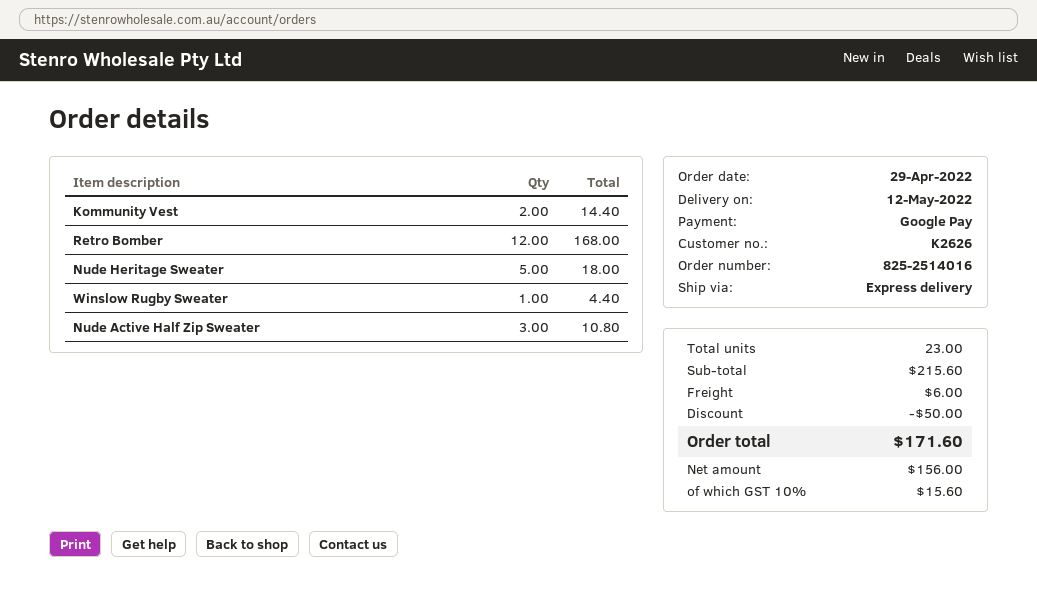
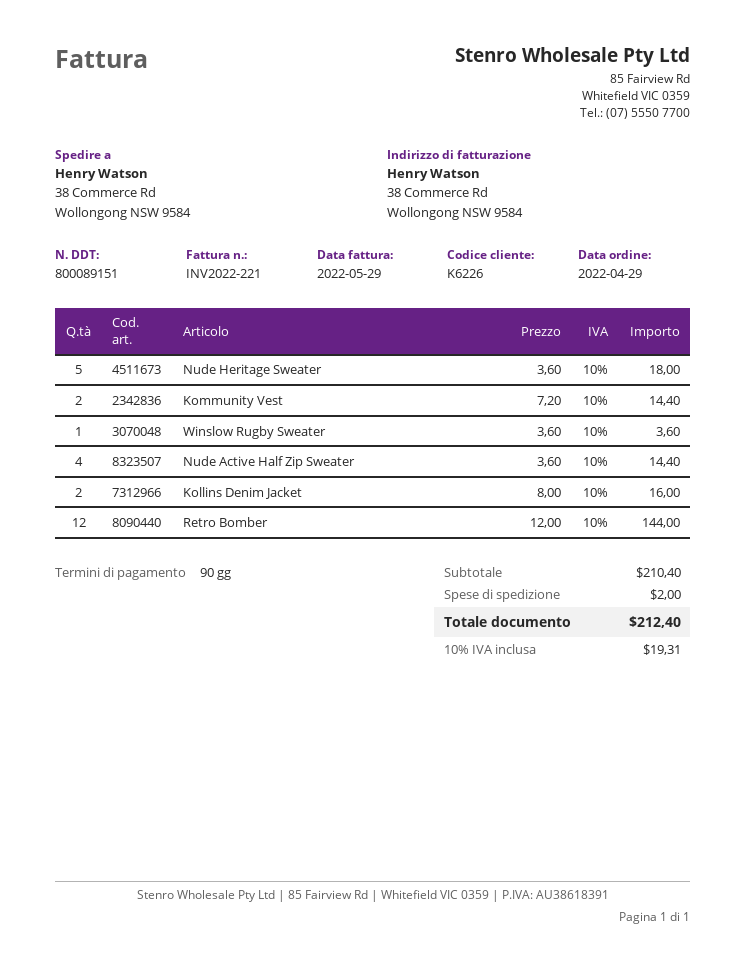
customer number: K2626 -> K6226
Retro Bomber: 12 for 168.00 -> 12 for 144.00
Winslow Rugby Sweater: 1 for 4.40 -> 1 for 3.60
Nude Active Half Zip Sweater: 3 for 10.80 -> 4 for 14.40
Kollins Denim Jacket: none -> 2 for 16.00
subtotal: 215.60 -> 210.40
discount: 50.00 -> none
shipping: 6.00 -> 2.00
tax: 10% = 15.60 -> 10% = 19.31
total: 171.60 -> 212.40

